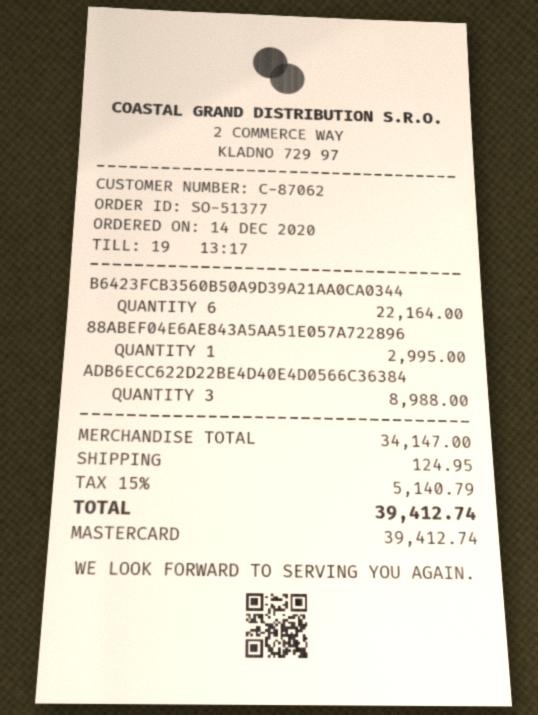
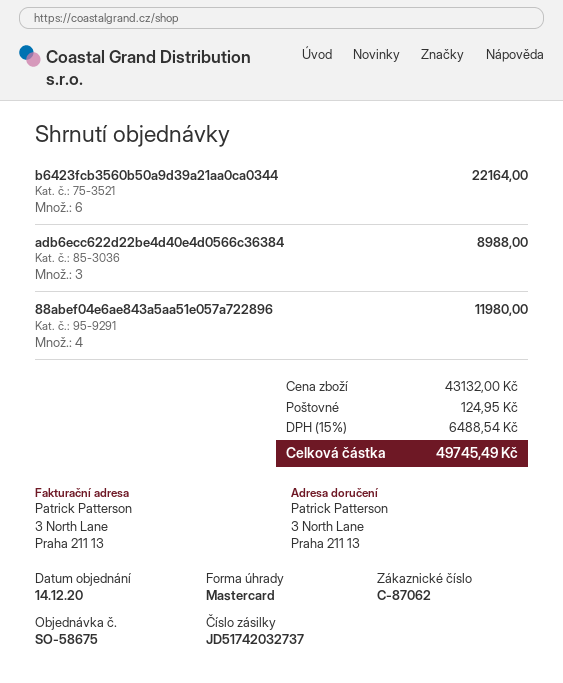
order number: SO-51377 -> SO-58675
88ABEF04E6AE843A5AA51E057A722896: 1 for 2995.00 -> 4 for 11980.00
subtotal: 34147.00 -> 43132.00
tax: 15% = 5140.79 -> 15% = 6488.54
total: 39412.74 -> 49745.49

